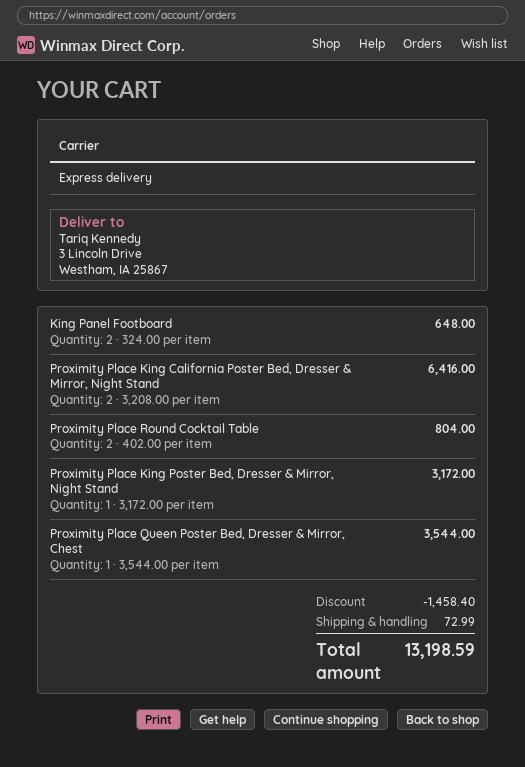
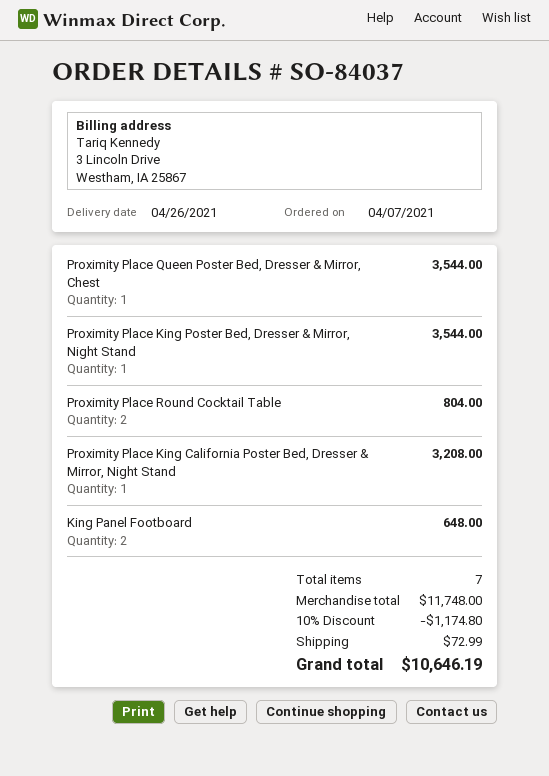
Proximity Place King California Poster Bed, Dresser & Mirror, Night Stand: 2 for 6416.00 -> 1 for 3208.00
Proximity Place King Poster Bed, Dresser & Mirror, Night Stand: 1 for 3172.00 -> 1 for 3544.00
discount: 1458.40 -> 1174.80
total: 13198.59 -> 10646.19

